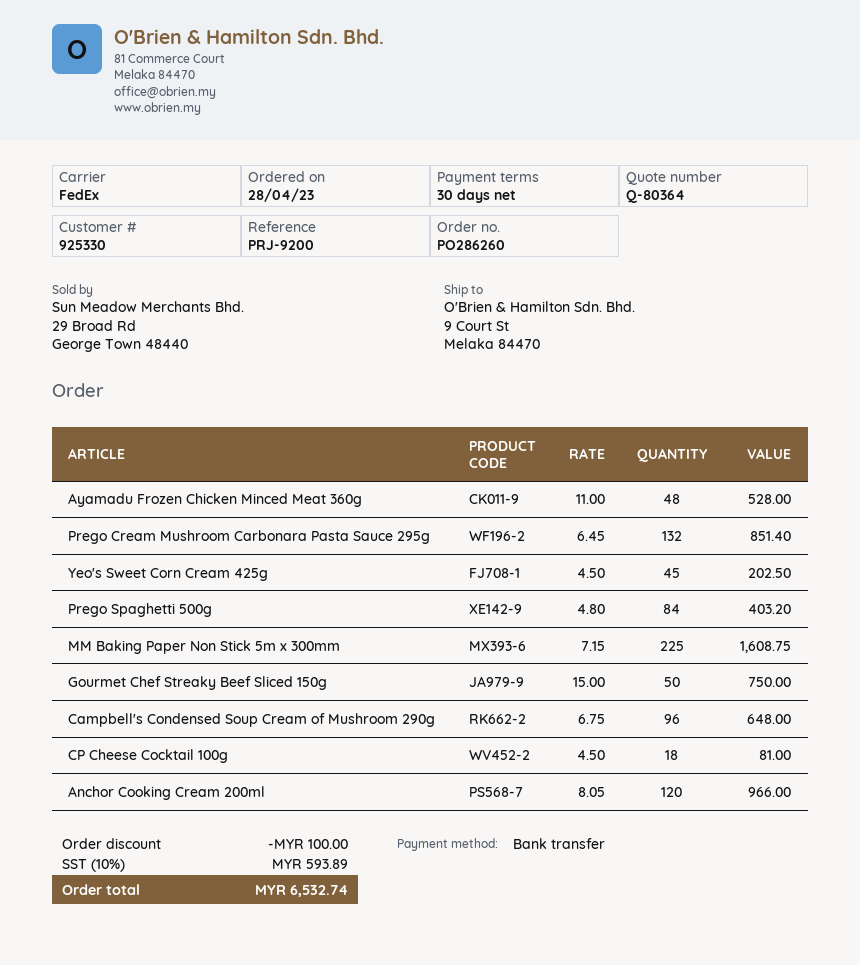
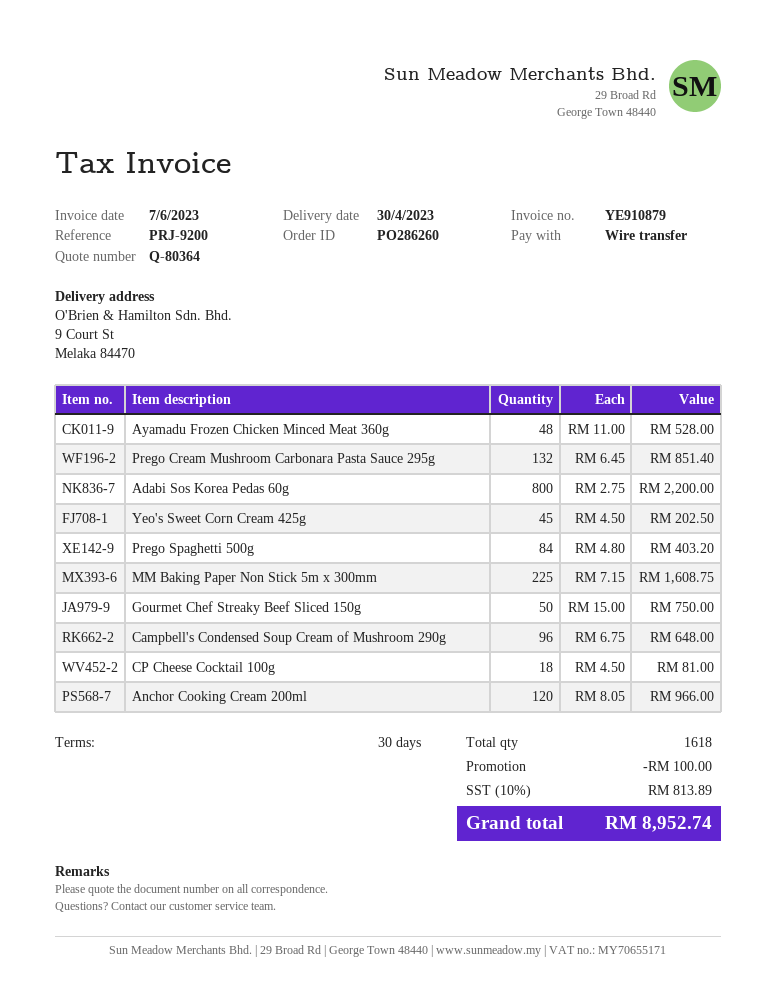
Adabi Sos Korea Pedas 60g: none -> 800 x 2.75 = 2200.00
tax: 10% = 593.89 -> 10% = 813.89
total: 6532.74 -> 8952.74

